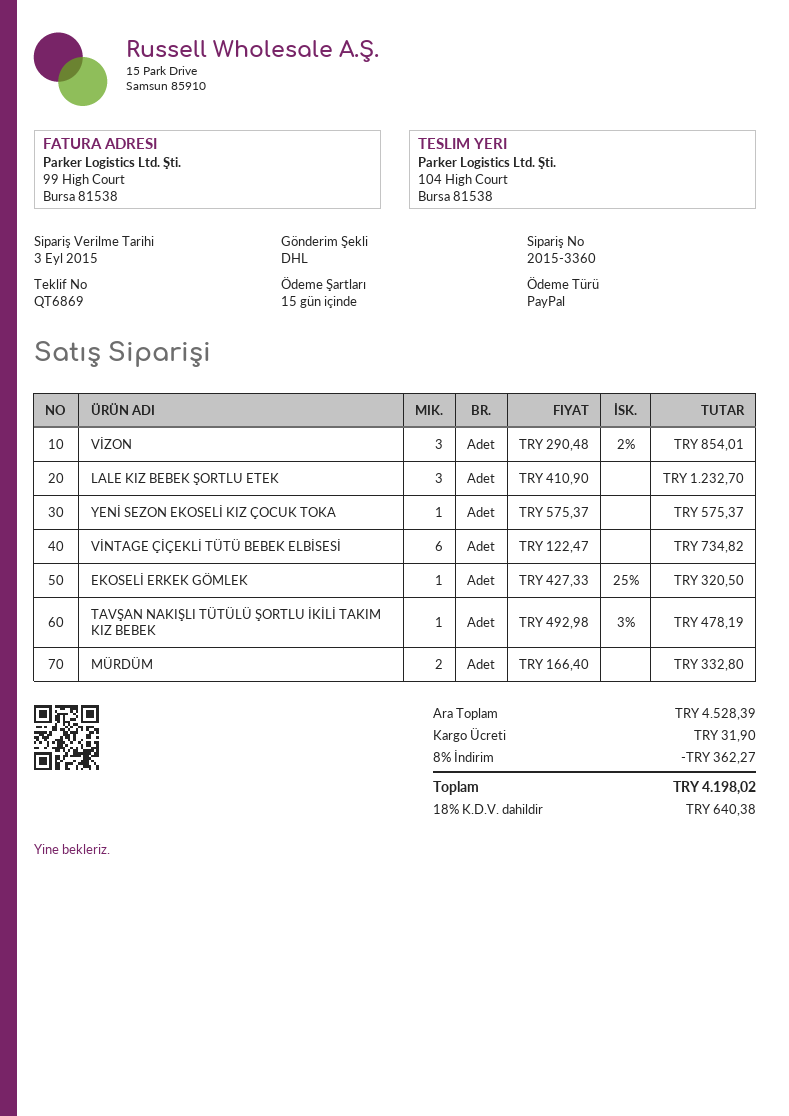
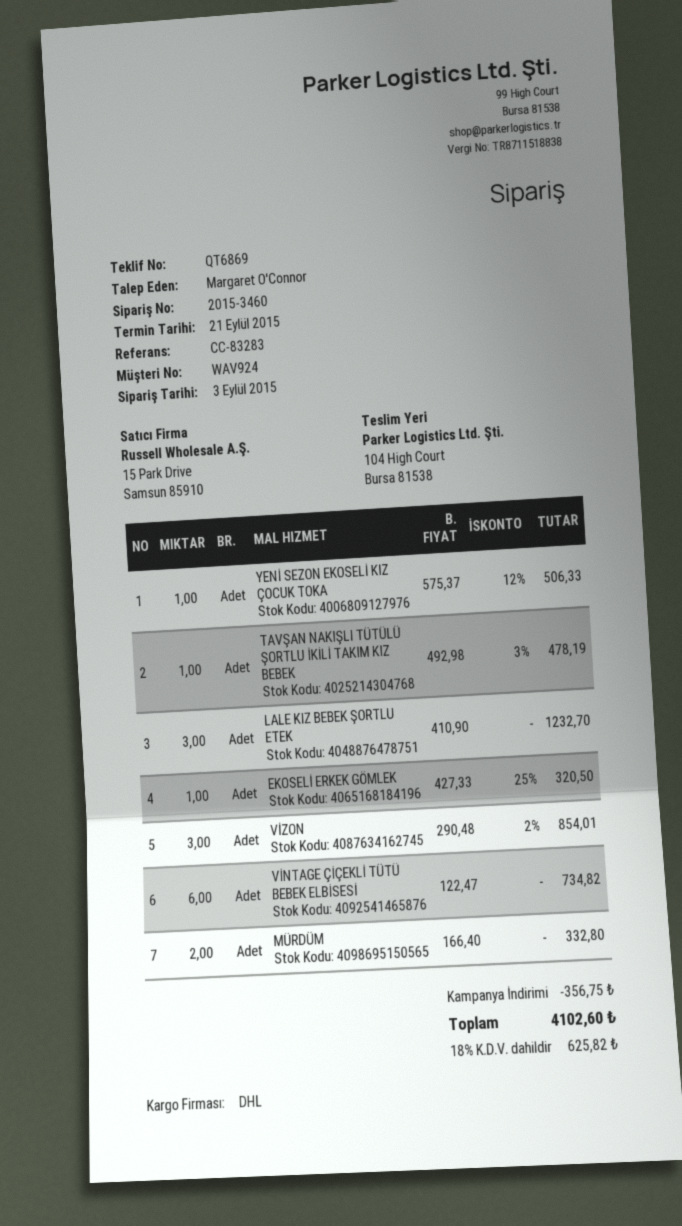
order number: 2015-3360 -> 2015-3460
YENİ SEZON EKOSELİ KIZ ÇOCUK TOKA: 1 x 575.37 = 575.37 -> 1 x 575.37 - 12% = 506.33
discount: 362.27 -> 356.75
shipping: 31.90 -> none
tax: 18% = 640.38 -> 18% = 625.82
total: 4198.02 -> 4102.60

